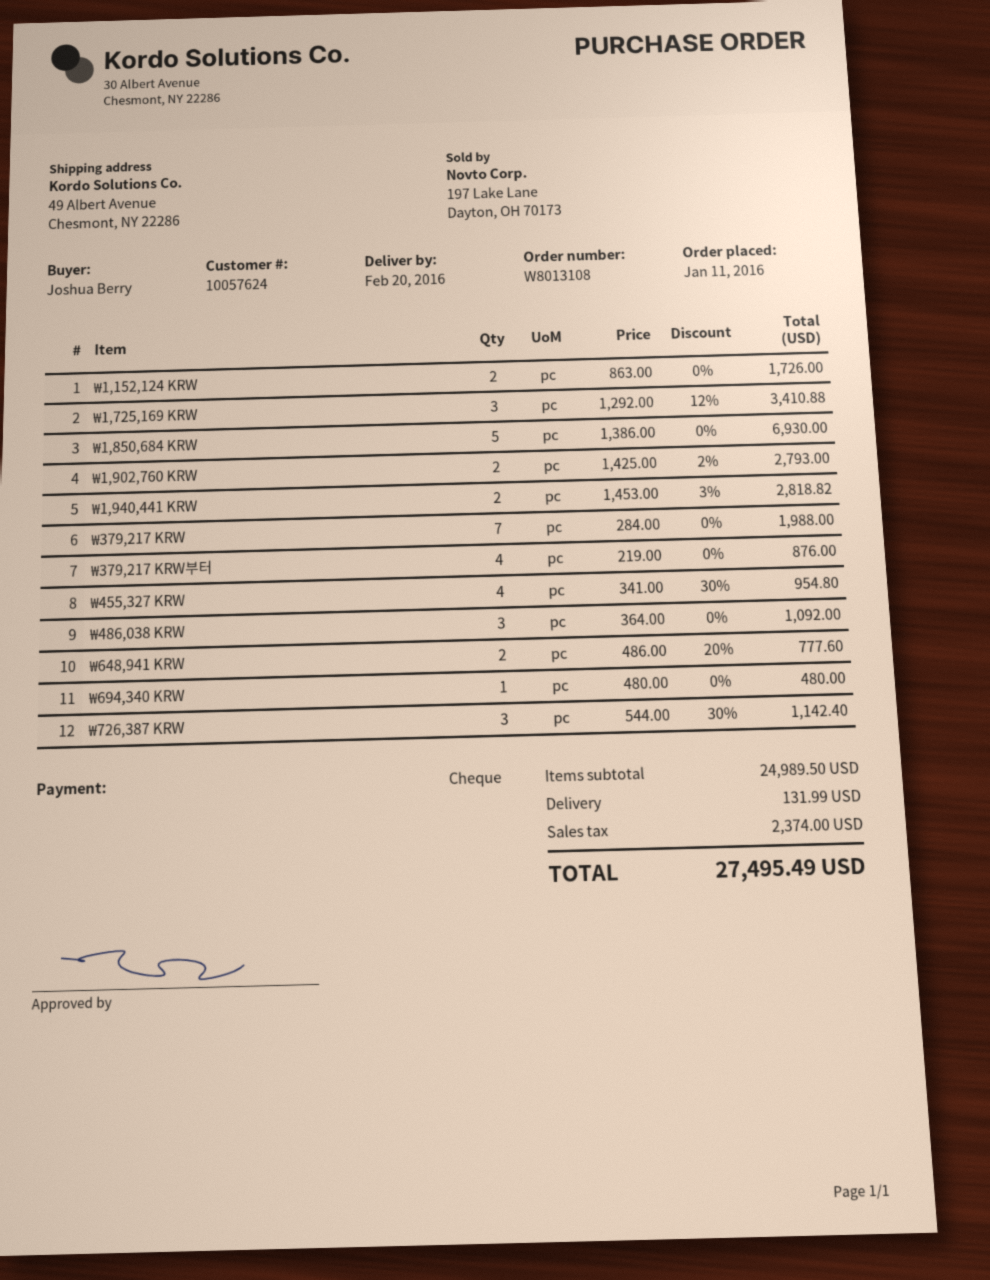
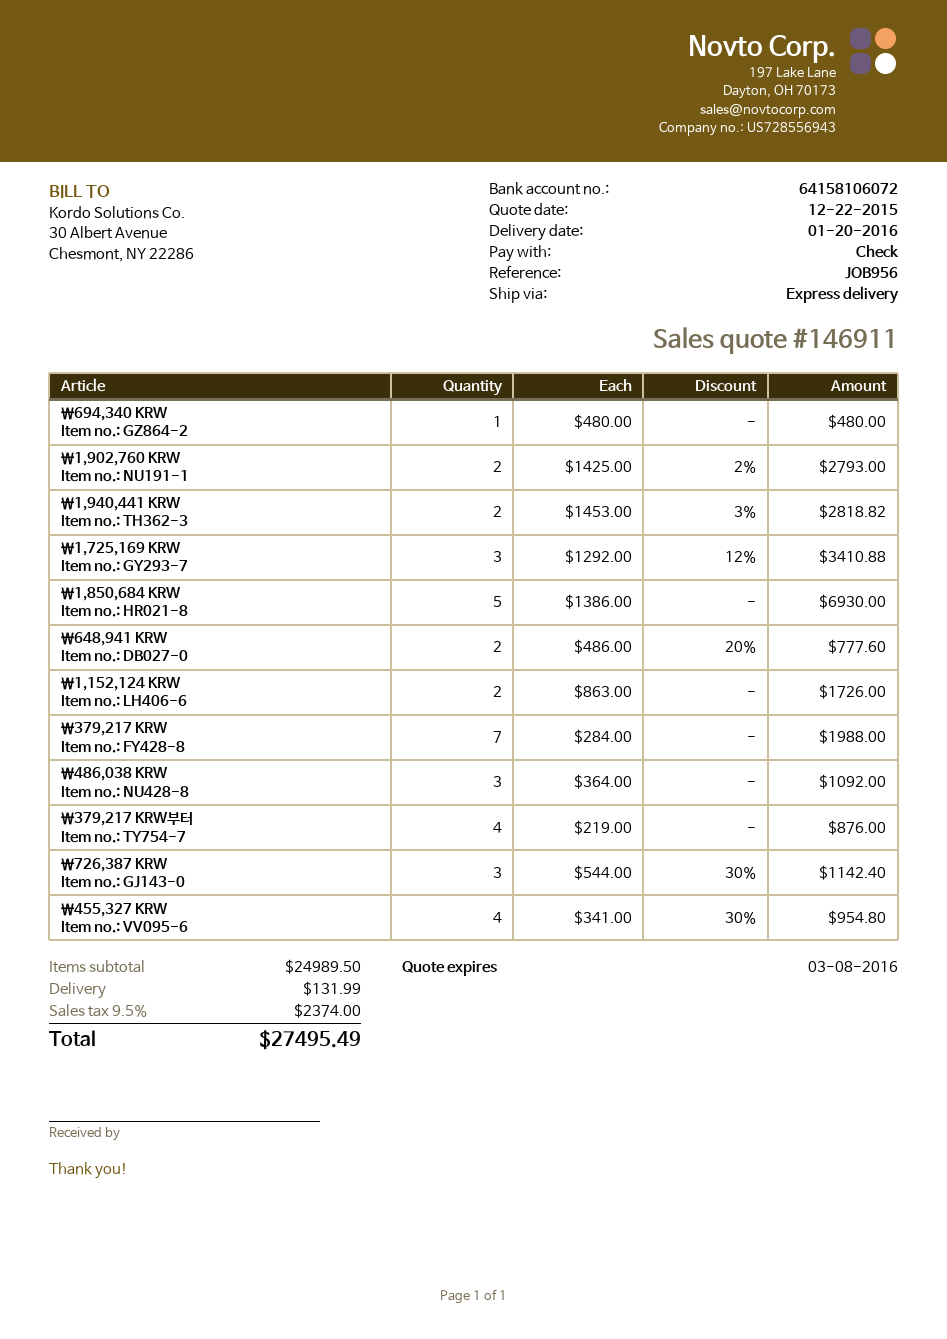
delivery date: 2016-02-20 -> 2016-01-20

